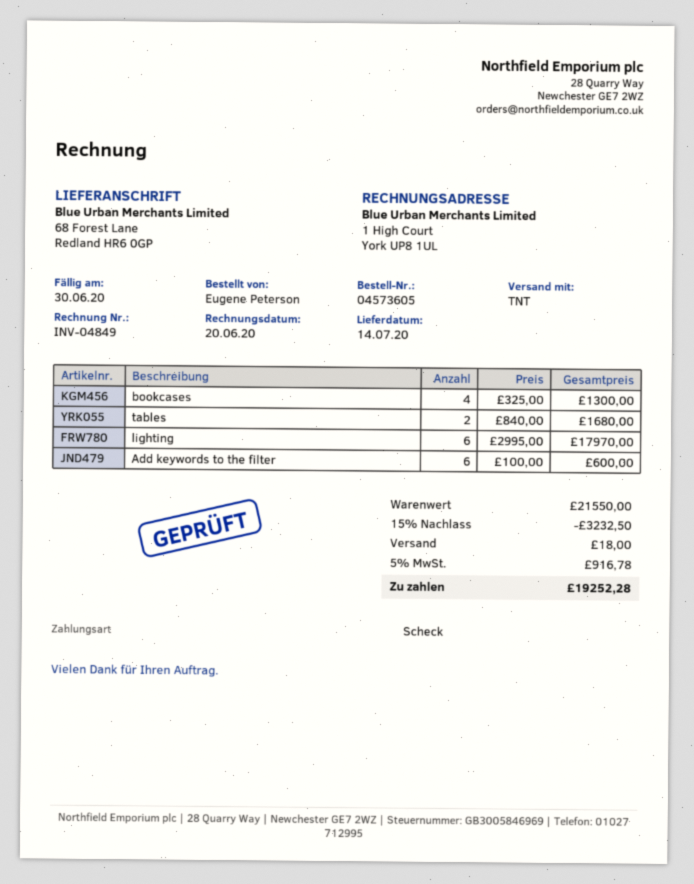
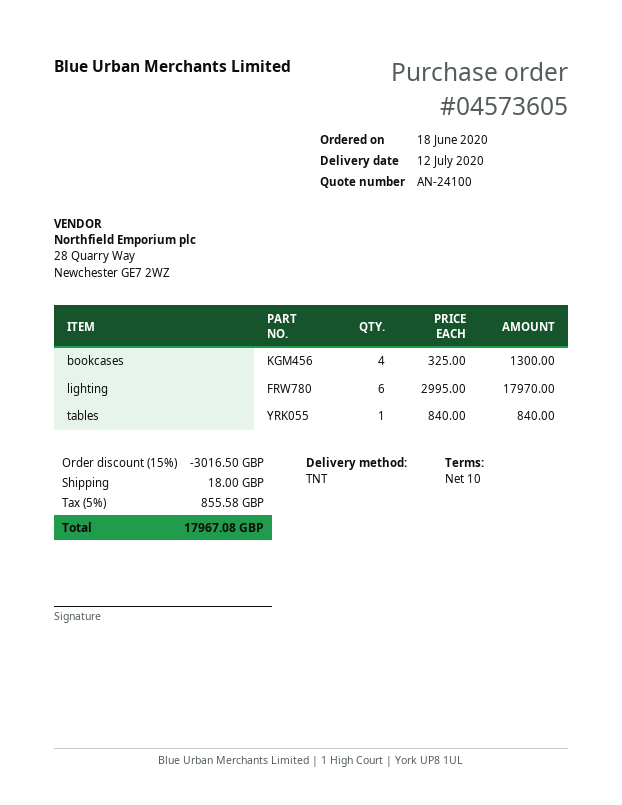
delivery date: 2020-07-14 -> 2020-07-12
tables: 2 x 840.00 = 1680.00 -> 1 x 840.00 = 840.00
Add keywords to the filter: 6 x 100.00 = 600.00 -> none
discount: 15% = 3232.50 -> 15% = 3016.50
tax: 5% = 916.78 -> 5% = 855.58
total: 19252.28 -> 17967.08

